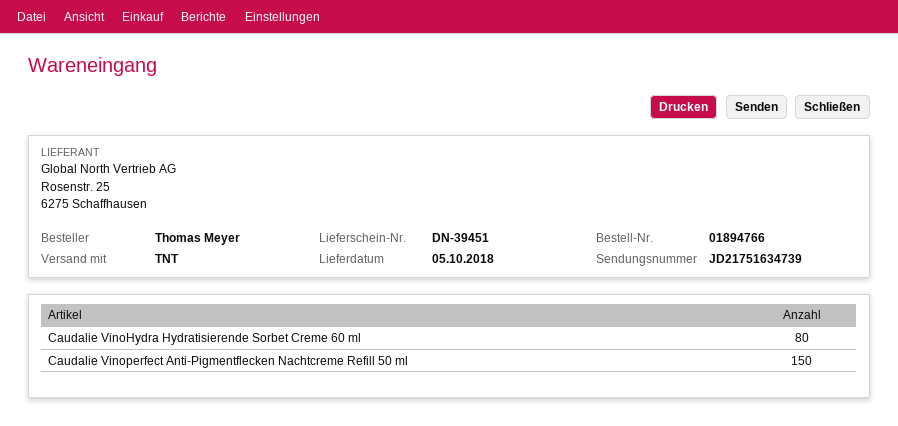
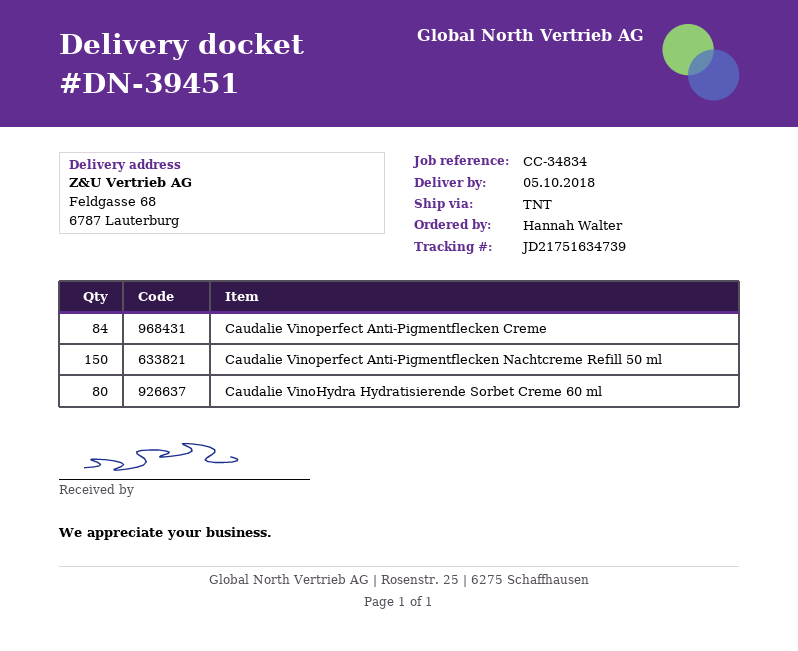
ordered by: Thomas Meyer -> Hannah Walter
Caudalie Vinoperfect Anti-Pigmentflecken Creme: none -> 84

